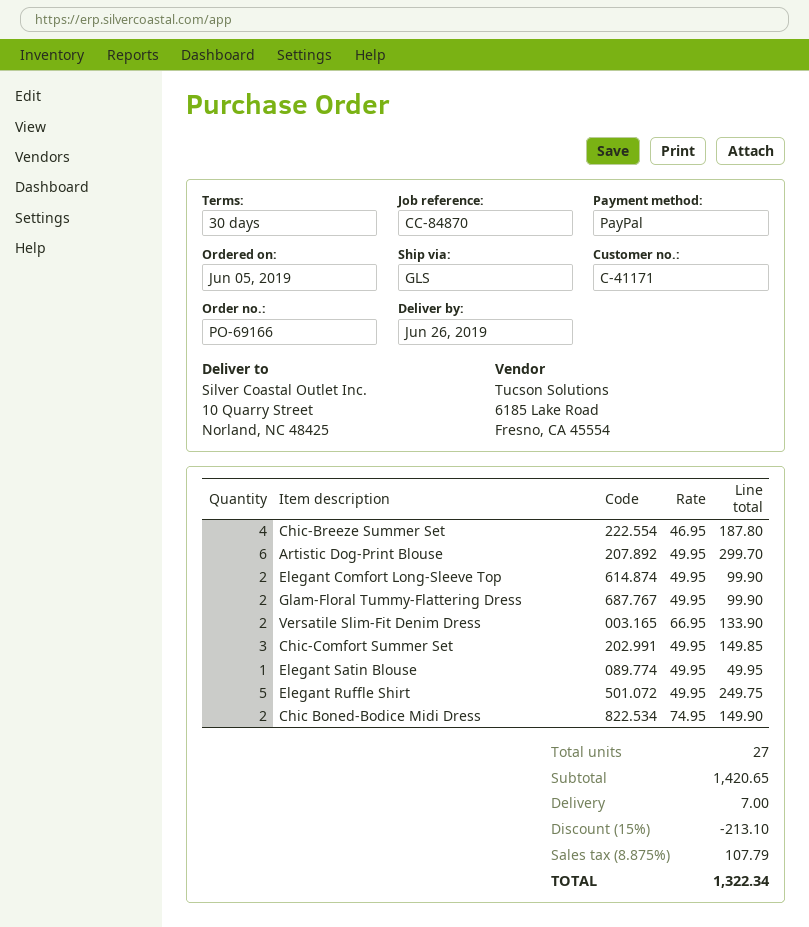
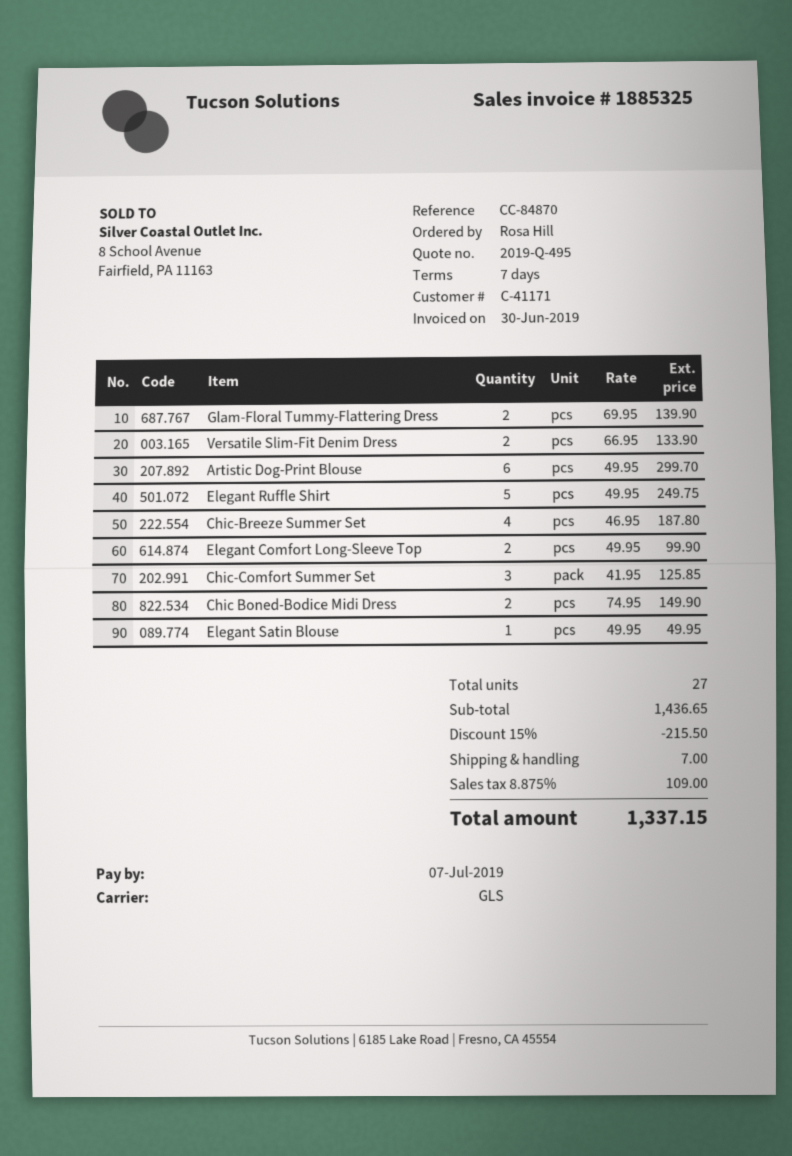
payment terms: 30 days -> 7 days
Glam-Floral Tummy-Flattering Dress: 2 x 49.95 = 99.90 -> 2 x 69.95 = 139.90
Chic-Comfort Summer Set: 3 x 49.95 = 149.85 -> 3 x 41.95 = 125.85
subtotal: 1420.65 -> 1436.65
discount: 15% = 213.10 -> 15% = 215.50
tax: 8.875% = 107.79 -> 8.875% = 109.00
total: 1322.34 -> 1337.15

